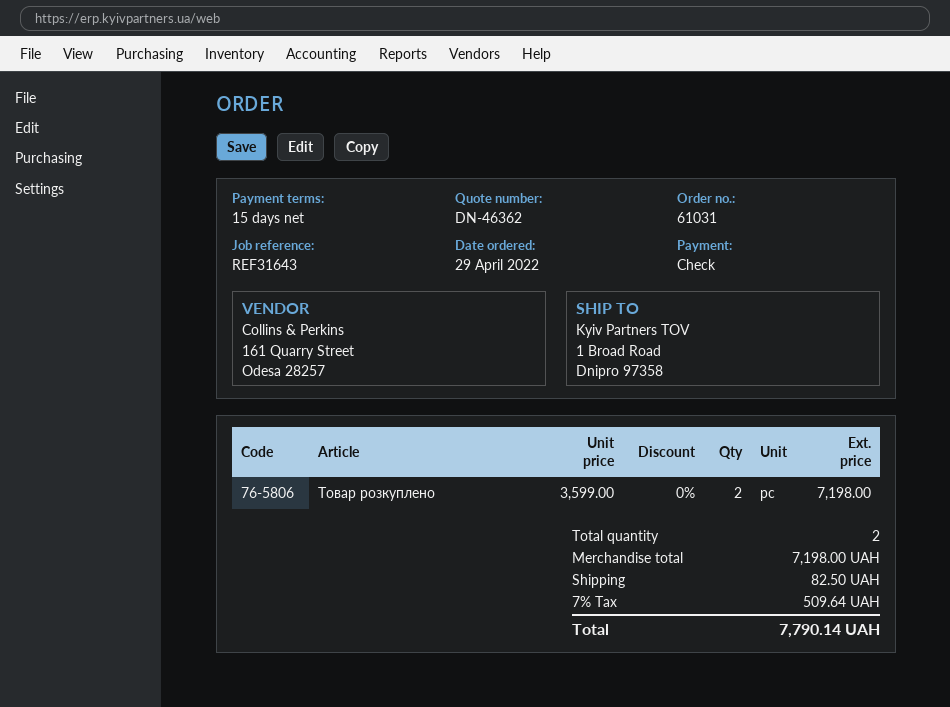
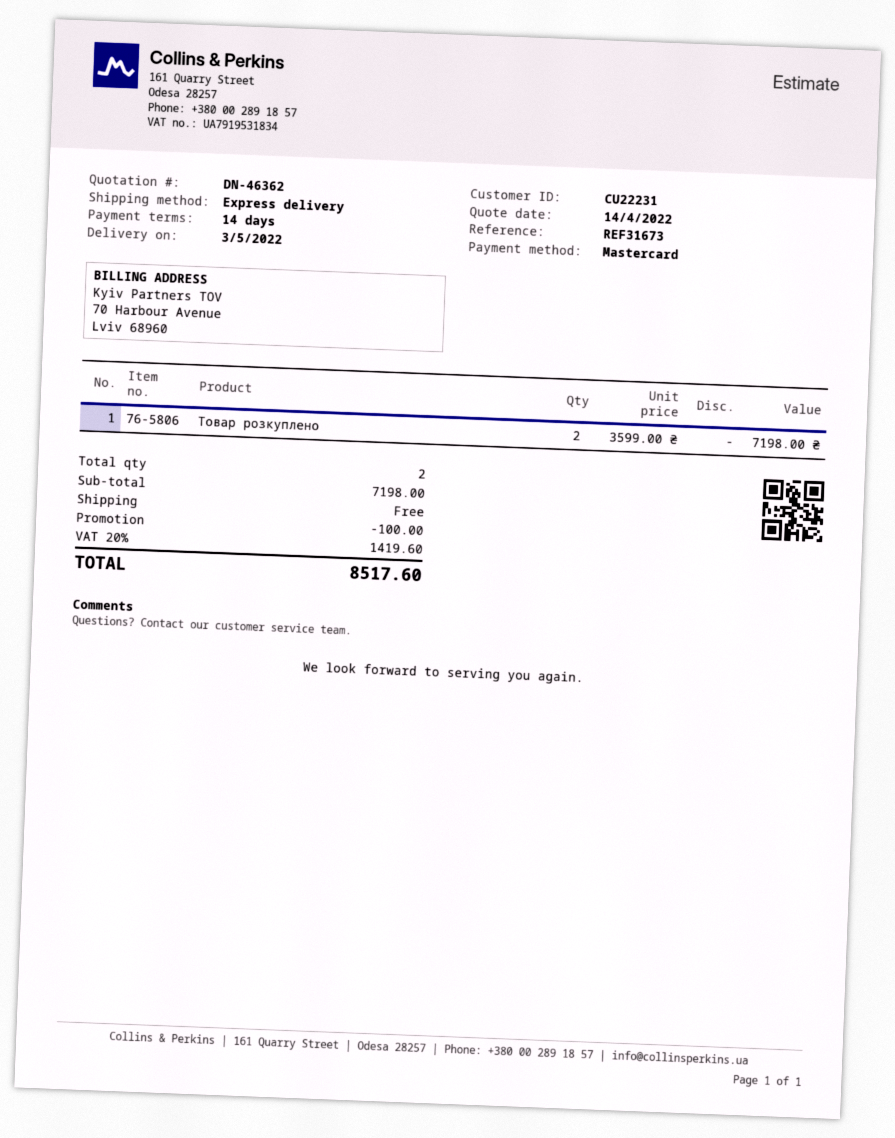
payment terms: 15 days -> 14 days
reference: REF31643 -> REF31673
payment method: cheque -> Mastercard
discount: none -> 100.00
shipping: 82.50 -> 0.00
tax: 7% = 509.64 -> 20% = 1419.60
total: 7790.14 -> 8517.60

